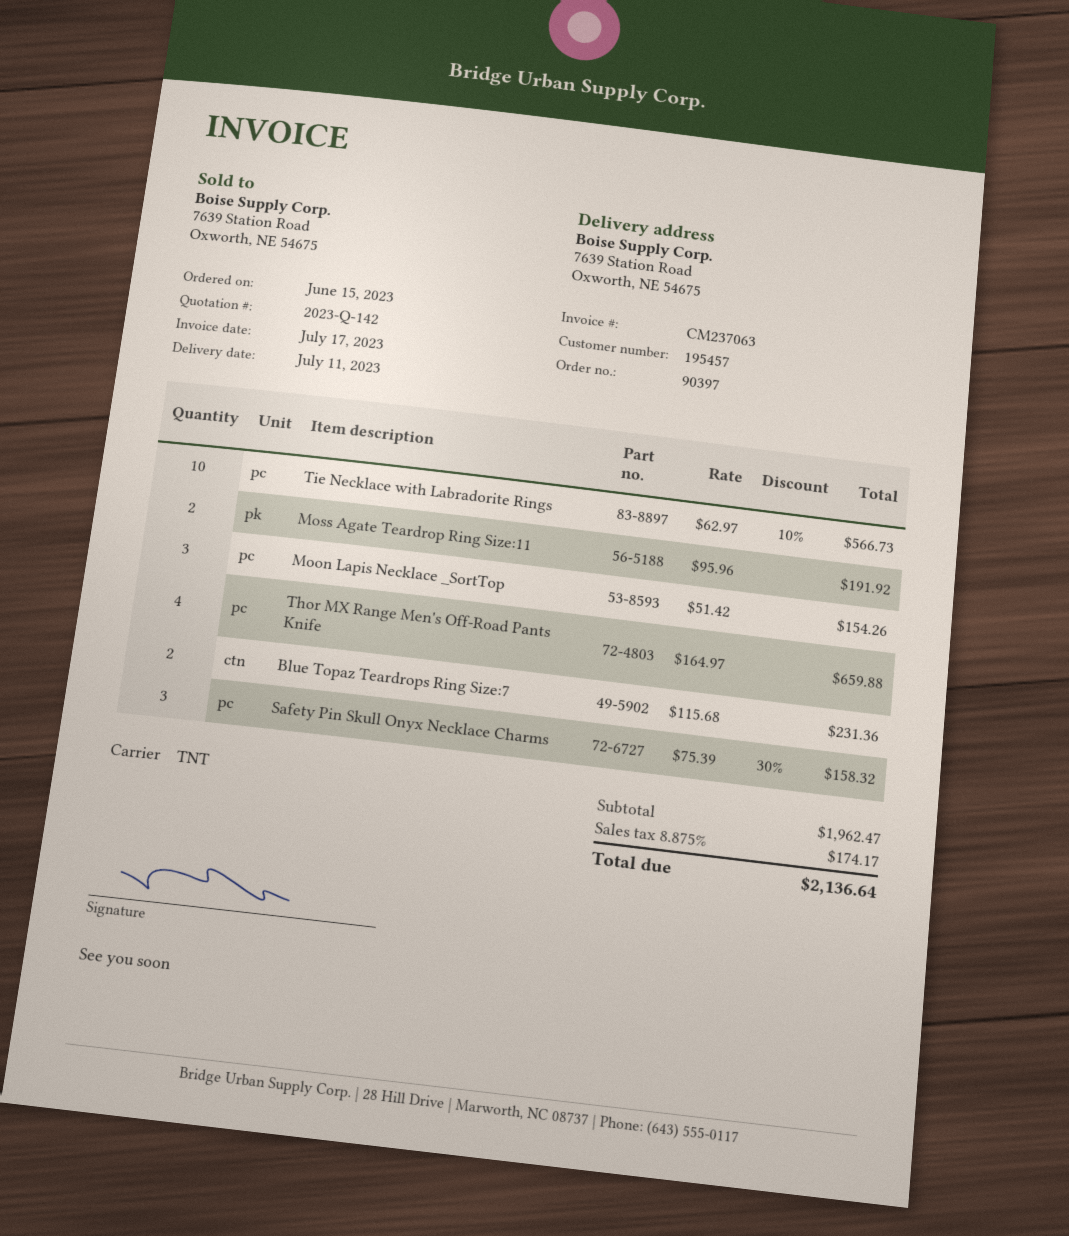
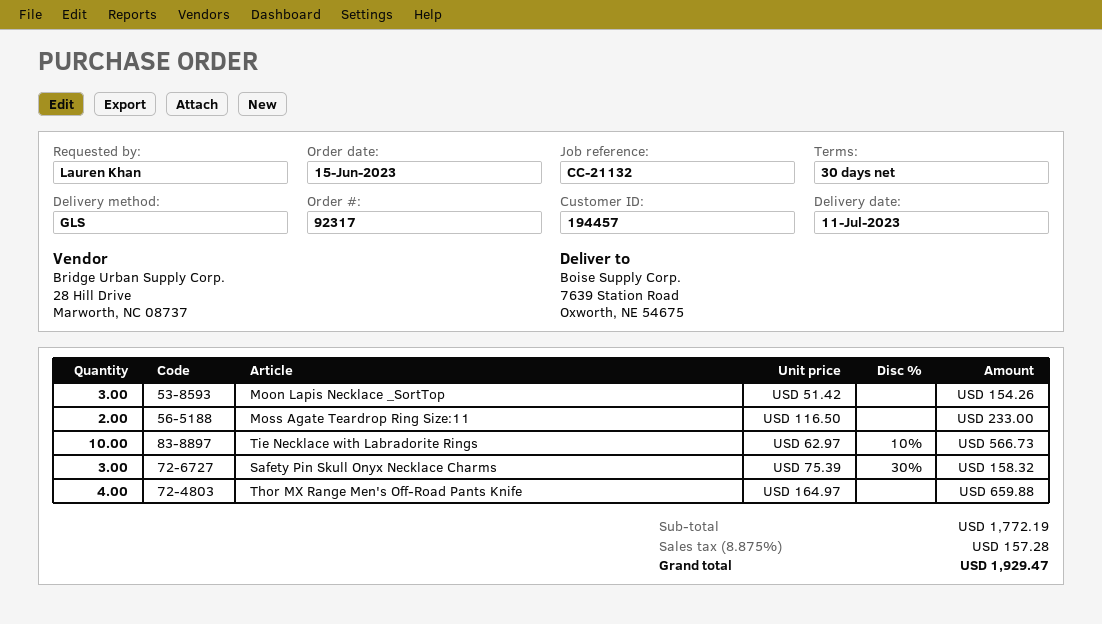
order number: 90397 -> 92317
customer number: 195457 -> 194457
shipping method: TNT -> GLS
Moss Agate Teardrop Ring Size:11: 2 x 95.96 = 191.92 -> 2 x 116.50 = 233.00
Blue Topaz Teardrops Ring Size:7: 2 x 115.68 = 231.36 -> none
subtotal: 1962.47 -> 1772.19
tax: 8.875% = 174.17 -> 8.875% = 157.28
total: 2136.64 -> 1929.47

